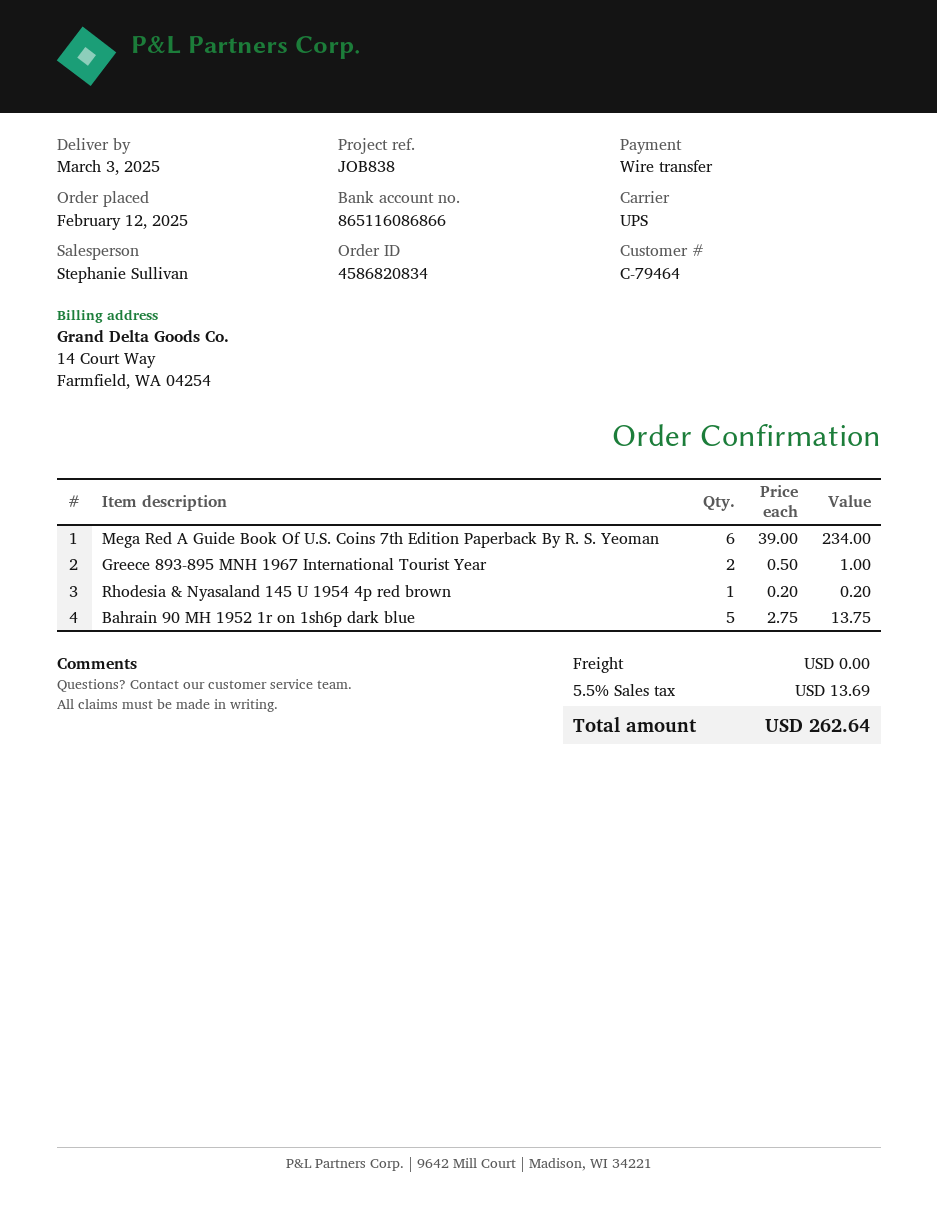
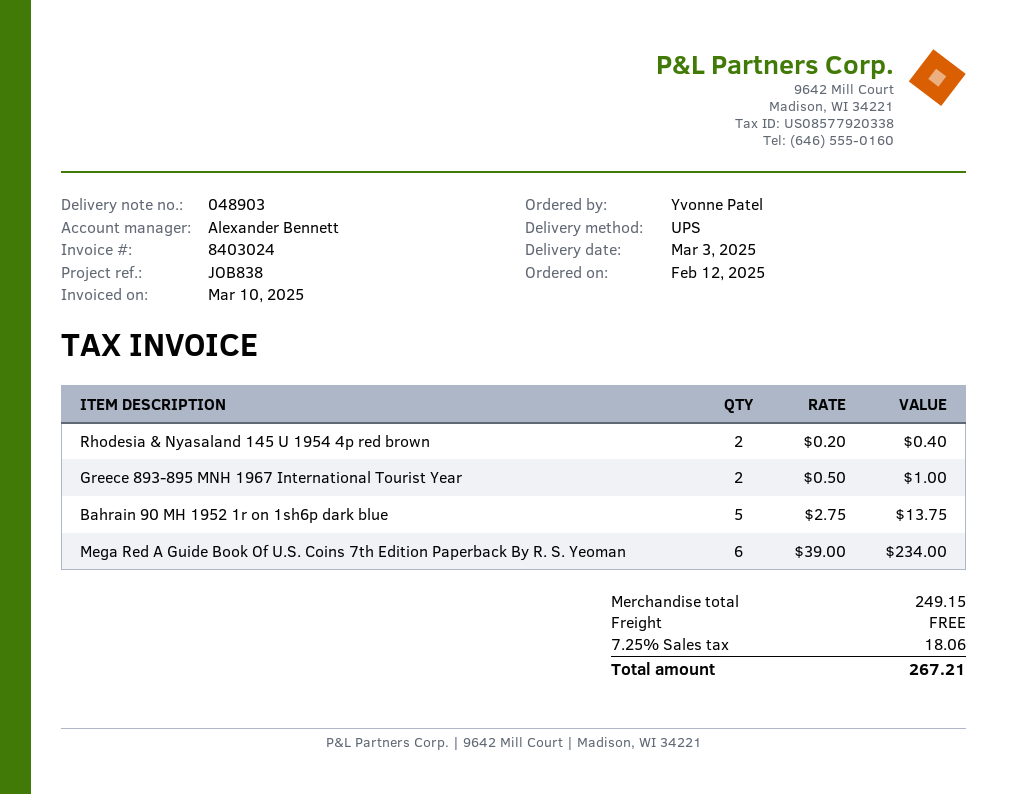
sales rep: Stephanie Sullivan -> Alexander Bennett
Rhodesia & Nyasaland 145 U 1954 4p red brown: 1 x 0.20 = 0.20 -> 2 x 0.20 = 0.40
tax: 5.5% = 13.69 -> 7.25% = 18.06
total: 262.64 -> 267.21

